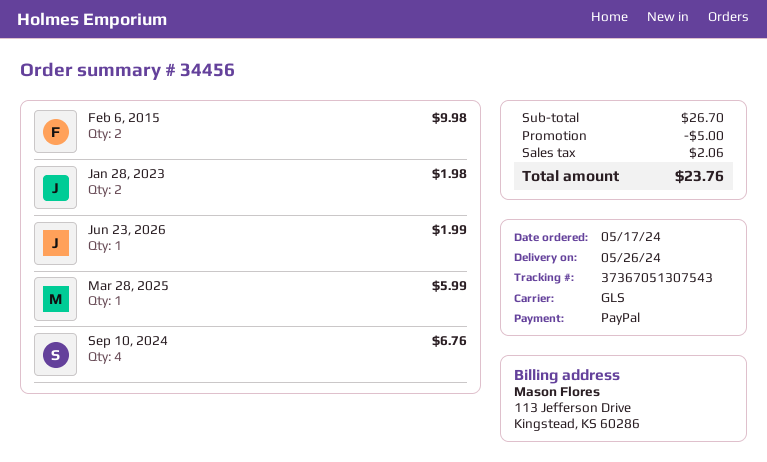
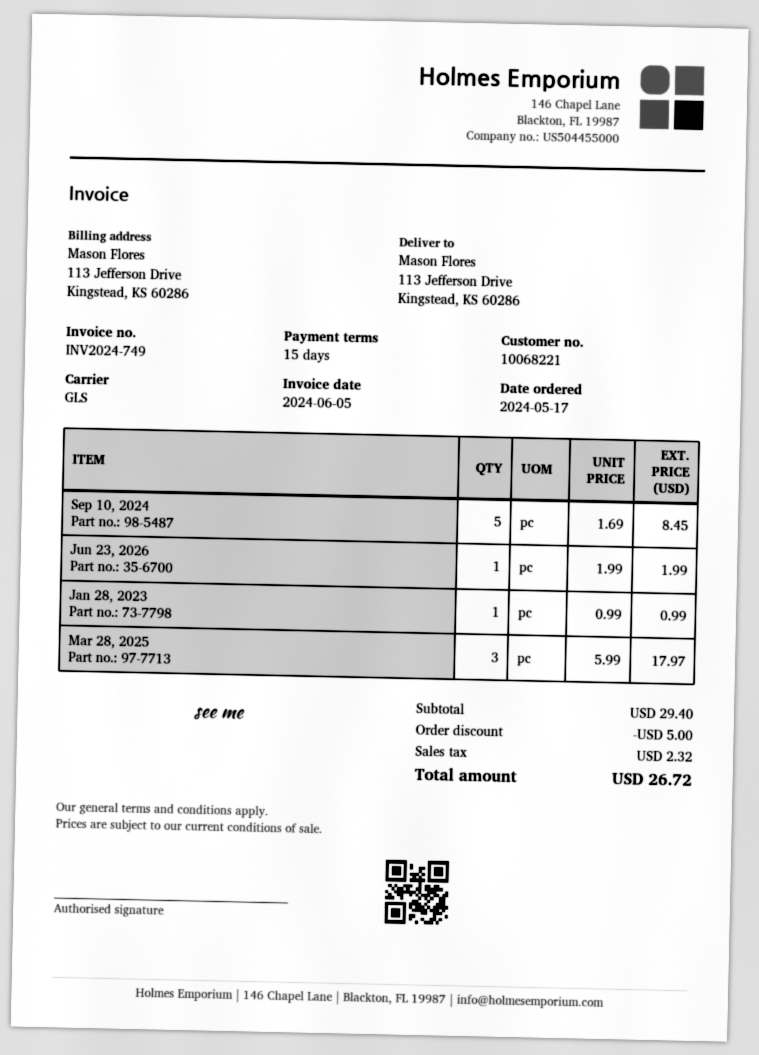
Feb 6, 2015: 2 for 9.98 -> none
Jan 28, 2023: 2 for 1.98 -> 1 for 0.99
Mar 28, 2025: 1 for 5.99 -> 3 for 17.97
Sep 10, 2024: 4 for 6.76 -> 5 for 8.45
subtotal: 26.70 -> 29.40
tax: 2.06 -> 2.32
total: 23.76 -> 26.72

